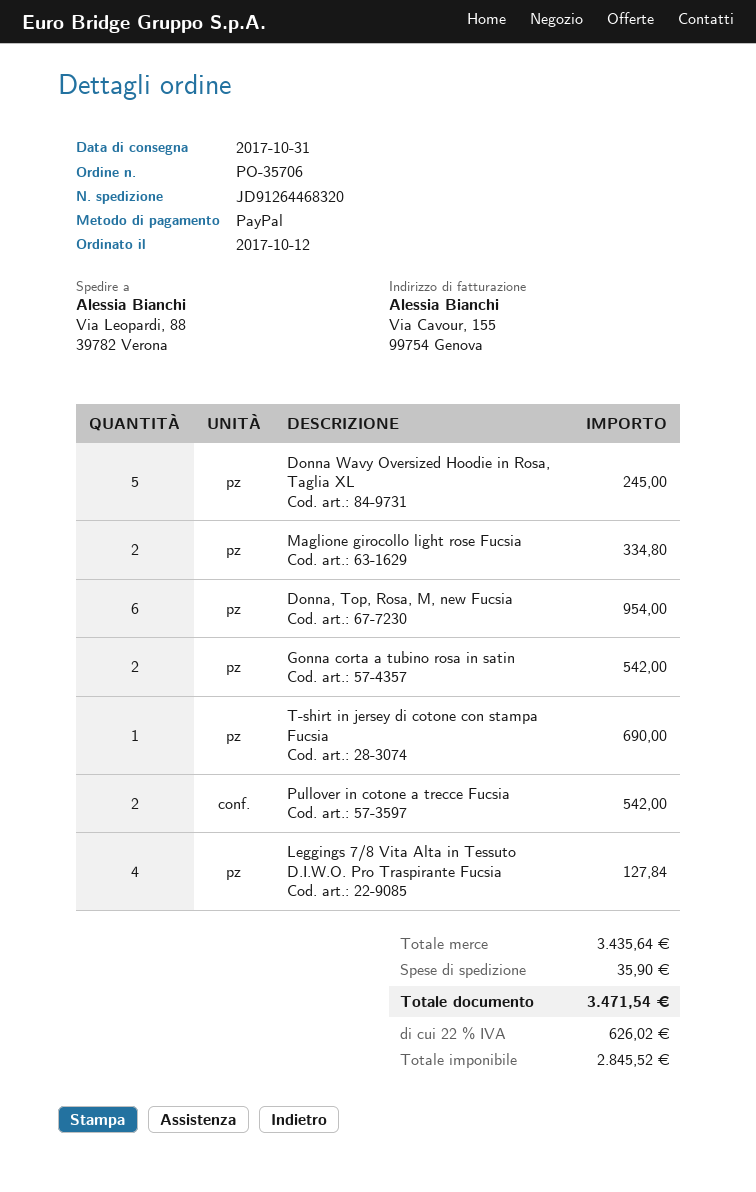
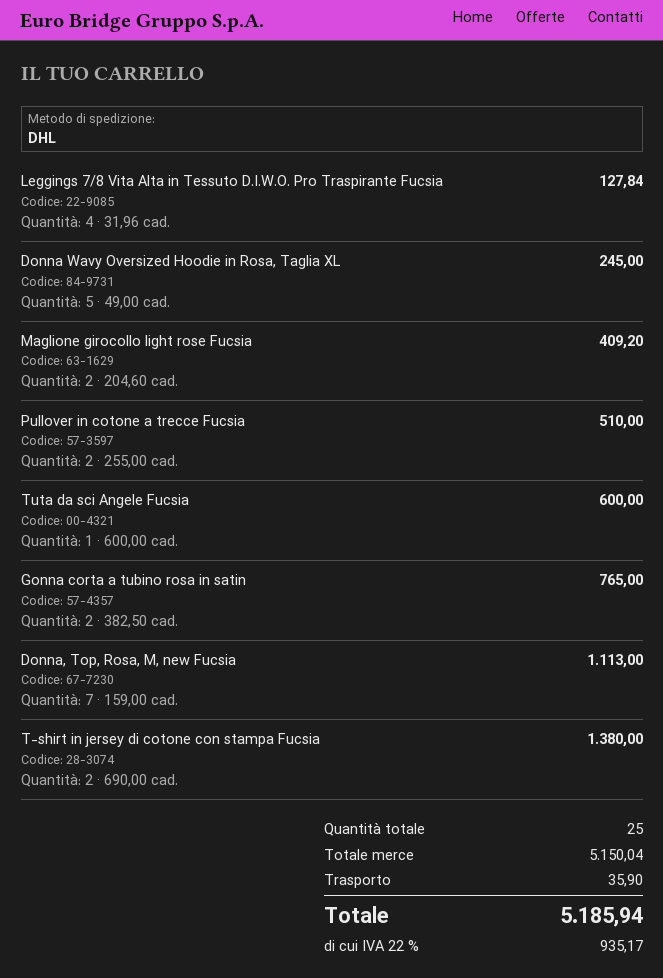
Maglione girocollo light rose Fucsia: 2 for 334.80 -> 2 for 409.20
Donna, Top, Rosa, M, new Fucsia: 6 for 954.00 -> 7 for 1113.00
Gonna corta a tubino rosa in satin: 2 for 542.00 -> 2 for 765.00
T-shirt in jersey di cotone con stampa Fucsia: 1 for 690.00 -> 2 for 1380.00
Pullover in cotone a trecce Fucsia: 2 for 542.00 -> 2 for 510.00
Tuta da sci Angele Fucsia: none -> 1 for 600.00
subtotal: 3435.64 -> 5150.04
tax: 22% = 626.02 -> 22% = 935.17
total: 3471.54 -> 5185.94

